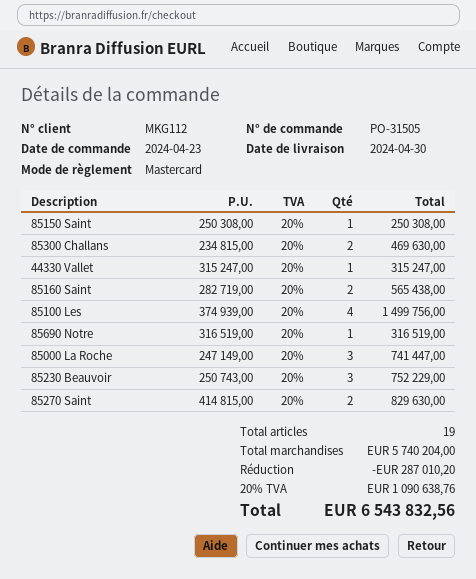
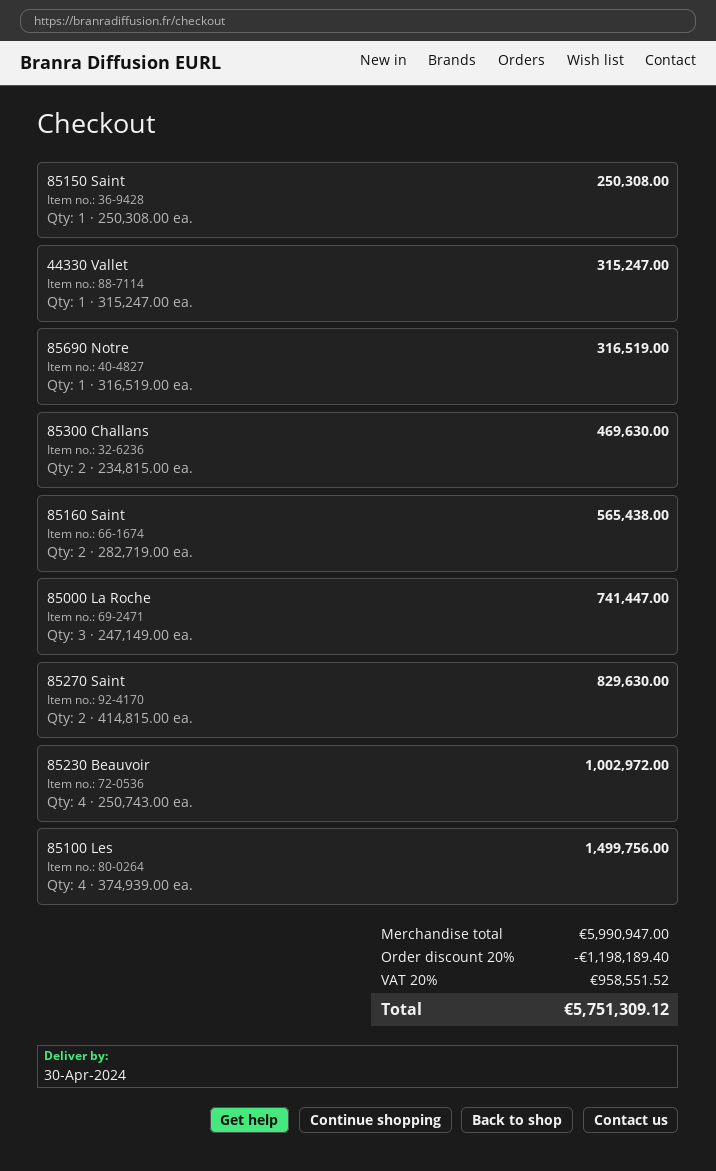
85230 Beauvoir: 3 x 250743.00 = 752229.00 -> 4 x 250743.00 = 1002972.00
subtotal: 5740204.00 -> 5990947.00
discount: 287010.20 -> 1198189.40
tax: 20% = 1090638.76 -> 20% = 958551.52
total: 6543832.56 -> 5751309.12

